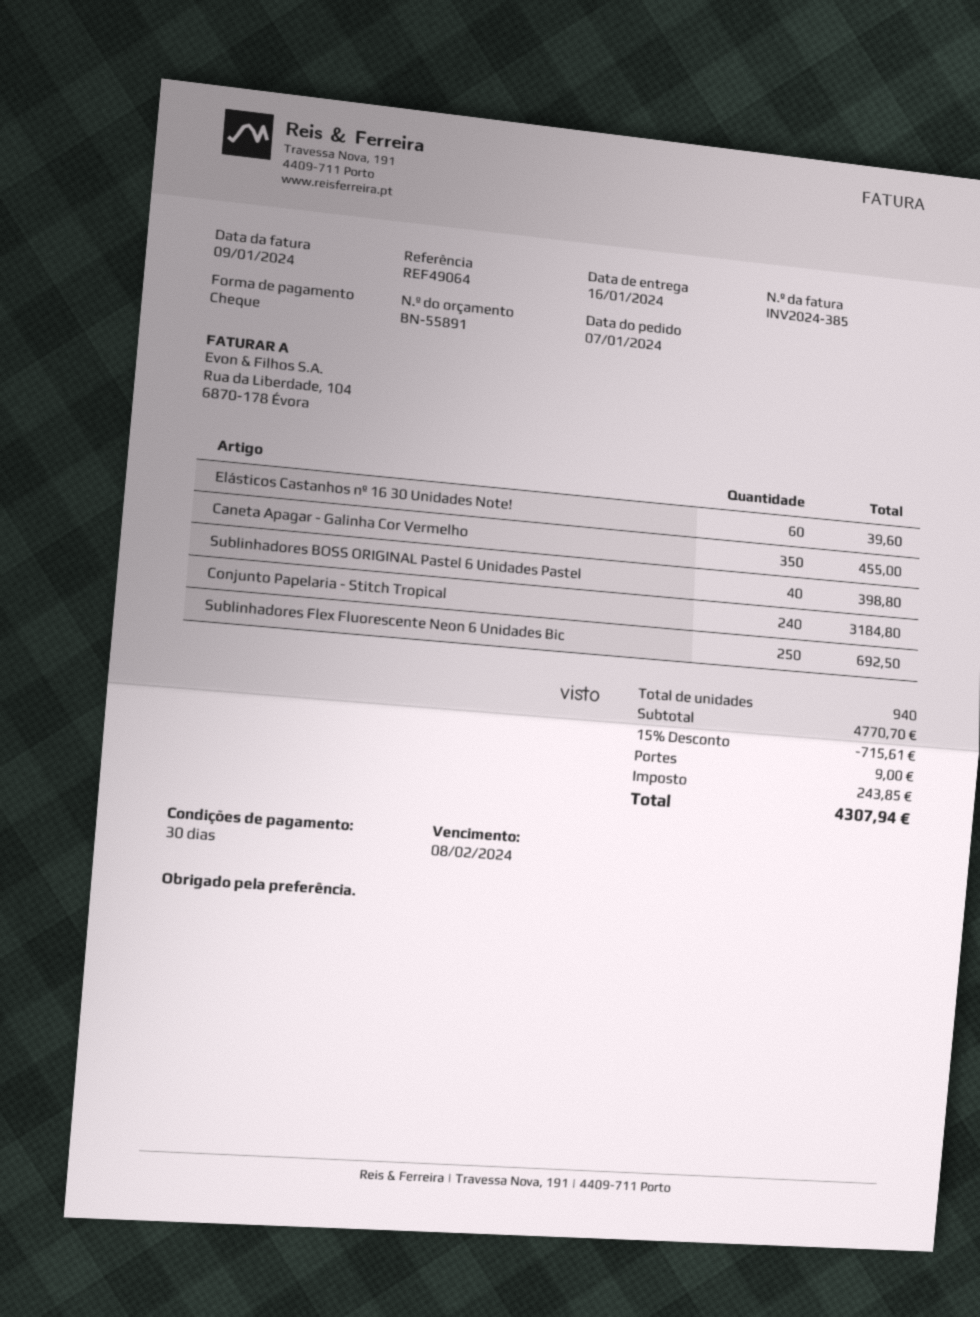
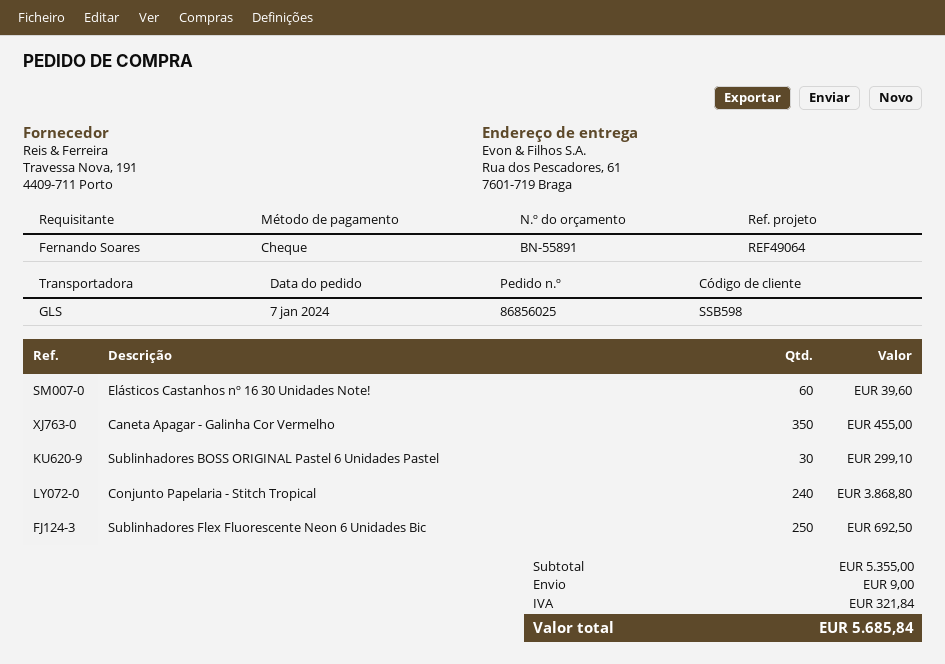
Sublinhadores BOSS ORIGINAL Pastel 6 Unidades Pastel: 40 for 398.80 -> 30 for 299.10
Conjunto Papelaria - Stitch Tropical: 240 for 3184.80 -> 240 for 3868.80
subtotal: 4770.70 -> 5355.00
discount: 15% = 715.61 -> none
tax: 243.85 -> 321.84
total: 4307.94 -> 5685.84

